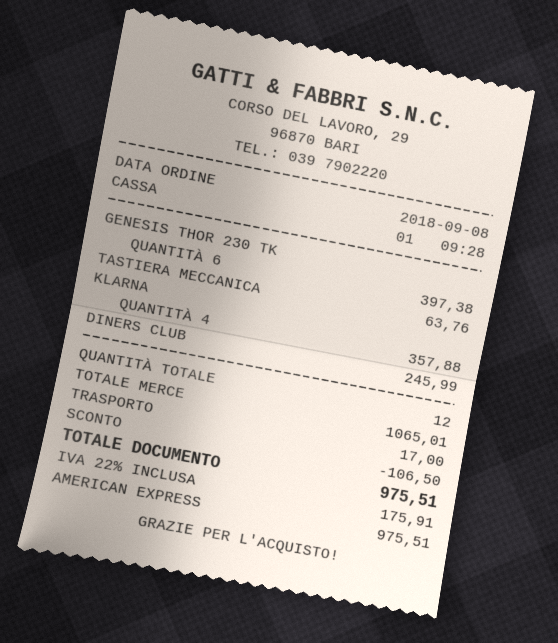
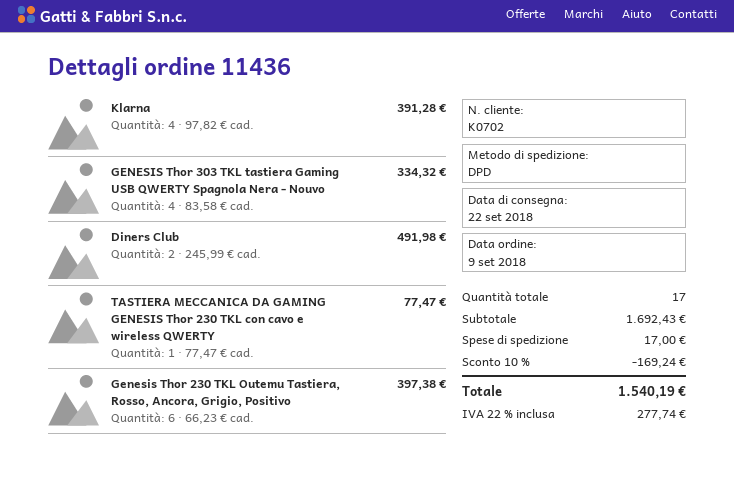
order date: 2018-09-08 -> 2018-09-09
TASTIERA MECCANICA: 1 for 63.76 -> 1 for 77.47
KLARNA: 4 for 357.88 -> 4 for 391.28
DINERS CLUB: 1 for 245.99 -> 2 for 491.98
GENESIS Thor 303 TKL tastiera Gaming USB QWERTY Spagnola Nera - Nouvo: none -> 4 for 334.32
total quantity: 12 -> 17
subtotal: 1065.01 -> 1692.43
discount: 106.50 -> 169.24
tax: 22% = 175.91 -> 22% = 277.74
total: 975.51 -> 1540.19

